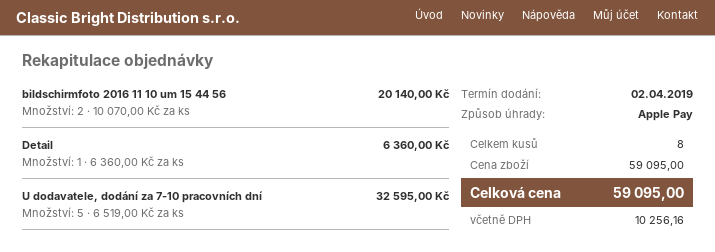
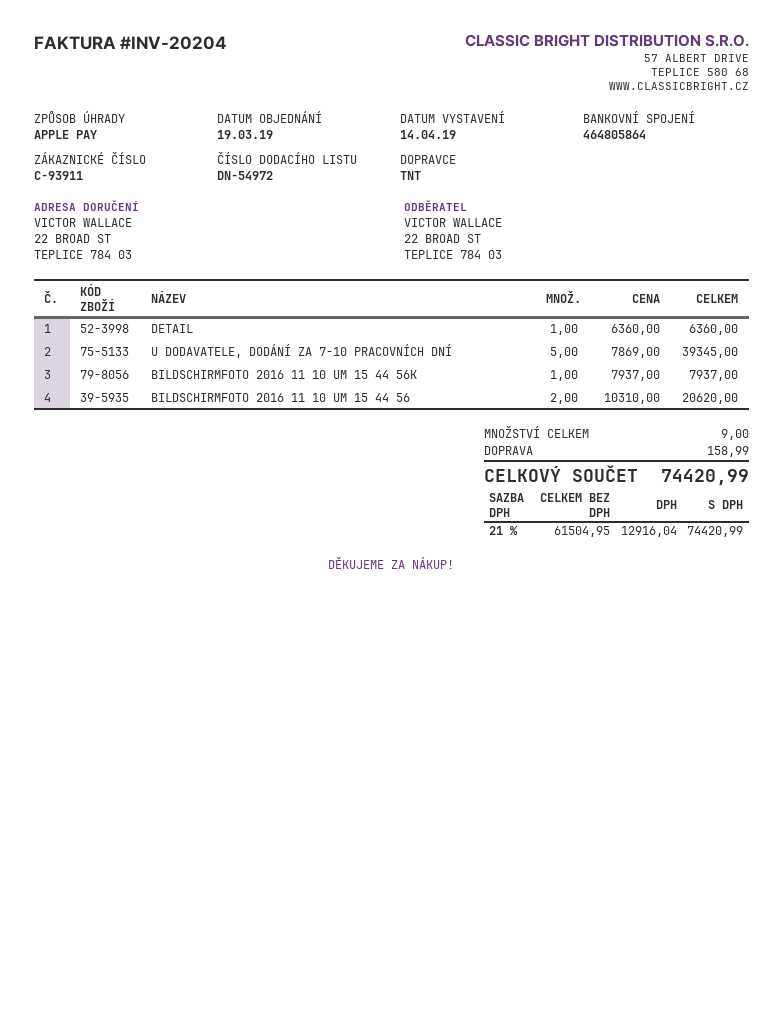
bildschirmfoto 2016 11 10 um 15 44 56: 2 x 10070.00 = 20140.00 -> 2 x 10310.00 = 20620.00
U dodavatele, dodání za 7-10 pracovních dní: 5 x 6519.00 = 32595.00 -> 5 x 7869.00 = 39345.00
BILDSCHIRMFOTO 2016 11 10 UM 15 44 56K: none -> 1 x 7937.00 = 7937.00
total quantity: 8 -> 9
shipping: none -> 158.99
tax: 10256.16 -> 12916.04
total: 59095.00 -> 74420.99

